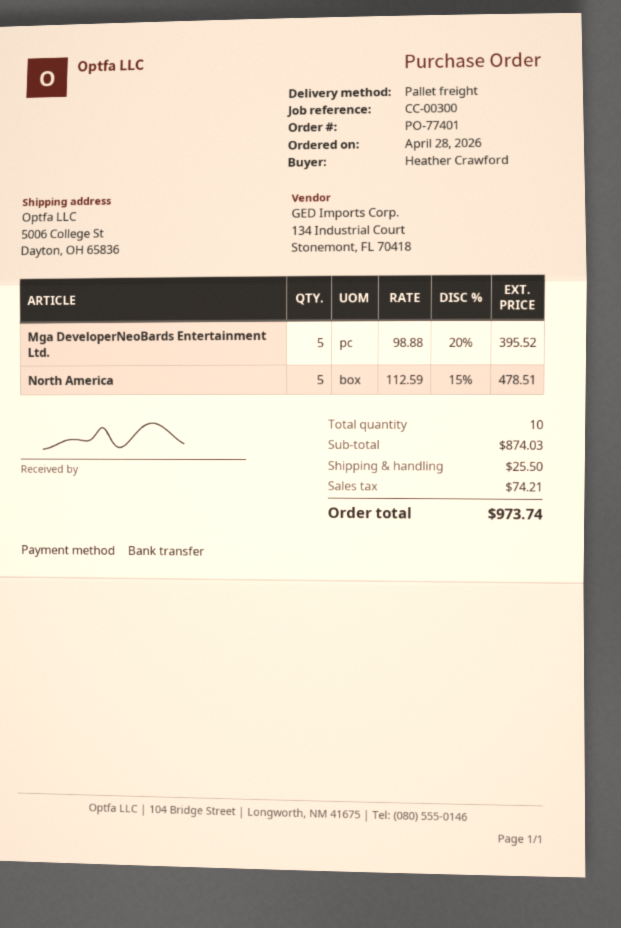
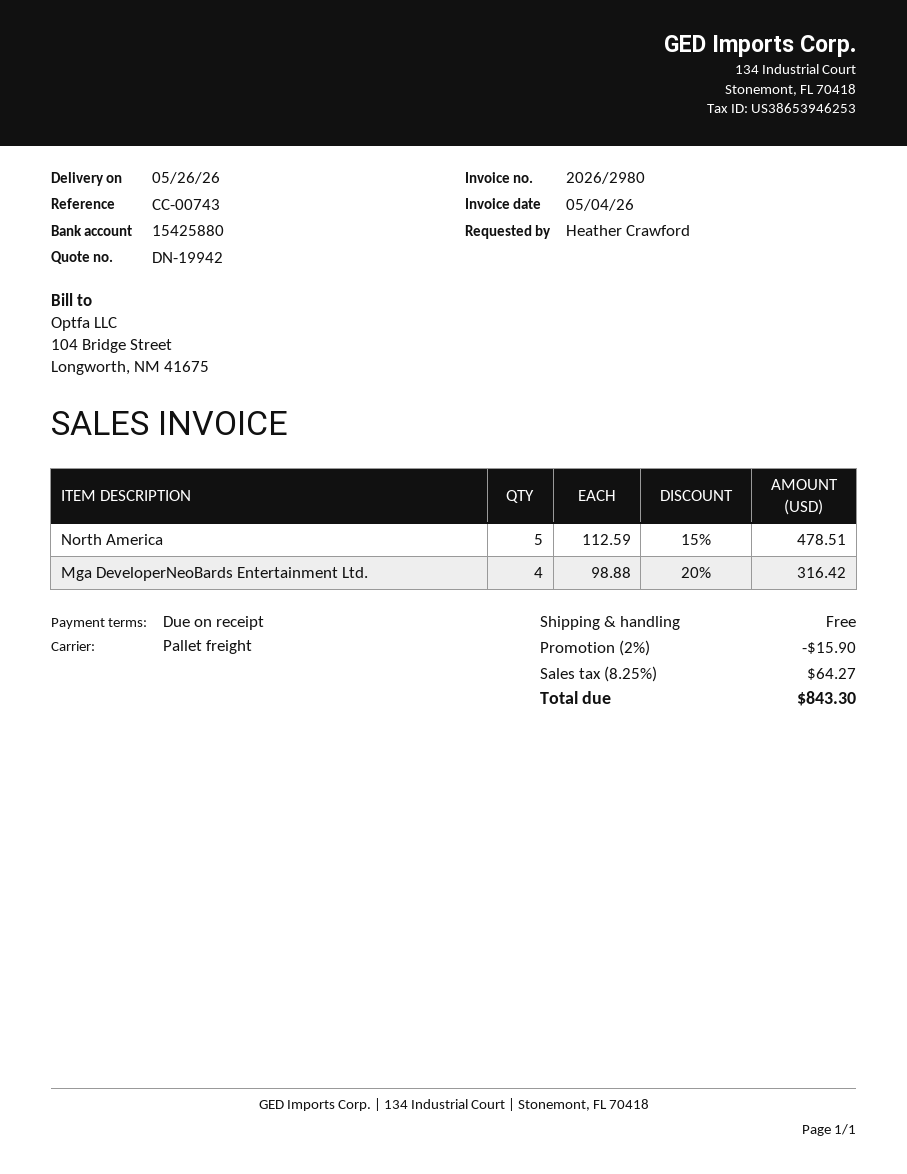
reference: CC-00300 -> CC-00743
Mga DeveloperNeoBards Entertainment Ltd.: 5 x 98.88 - 20% = 395.52 -> 4 x 98.88 - 20% = 316.42
discount: none -> 2% = 15.90
shipping: 25.50 -> 0.00
tax: 74.21 -> 64.27
total: 973.74 -> 843.30

